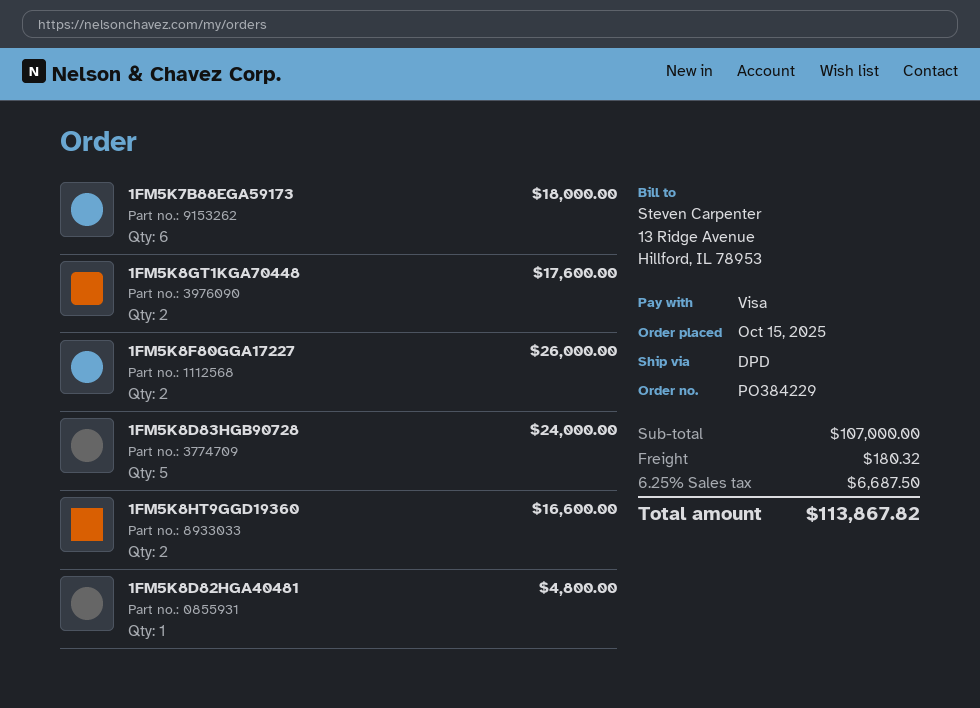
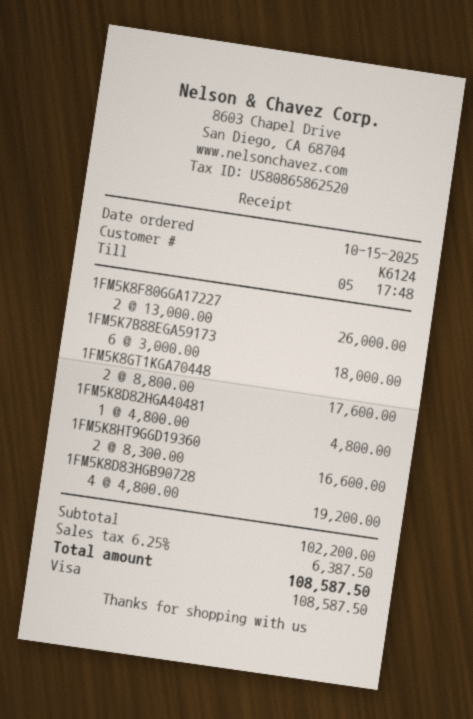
1FM5K8D83HGB90728: 5 for 24000.00 -> 4 for 19200.00
subtotal: 107000.00 -> 102200.00
shipping: 180.32 -> none
tax: 6.25% = 6687.50 -> 6.25% = 6387.50
total: 113867.82 -> 108587.50

